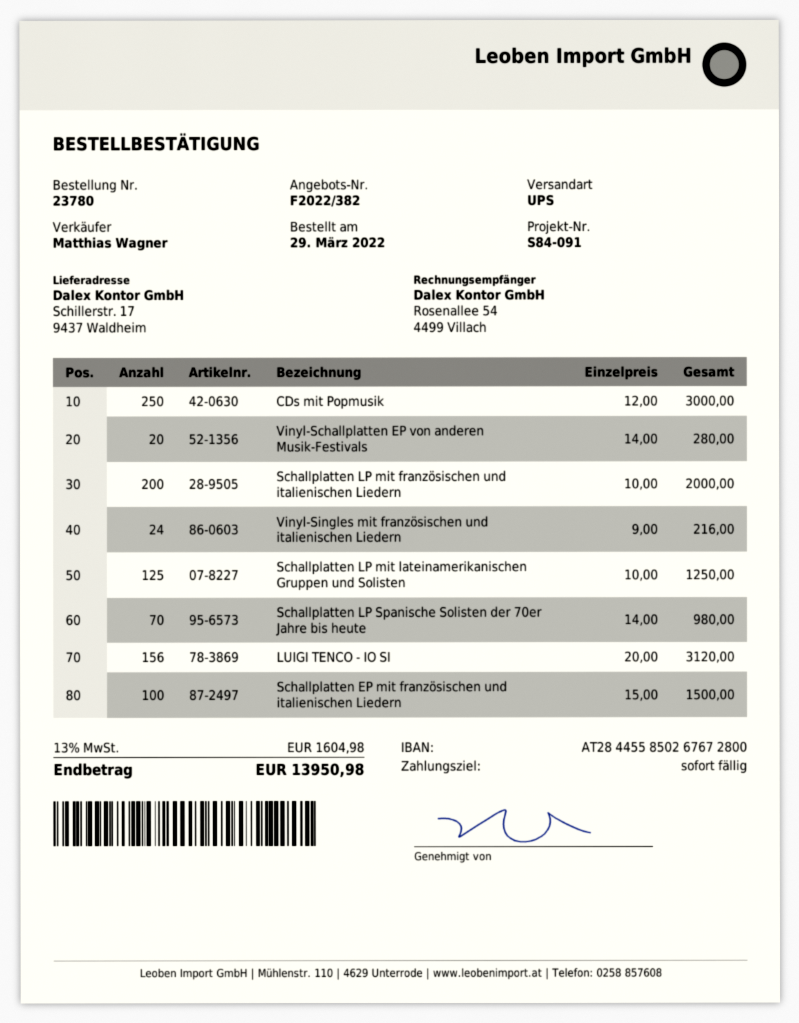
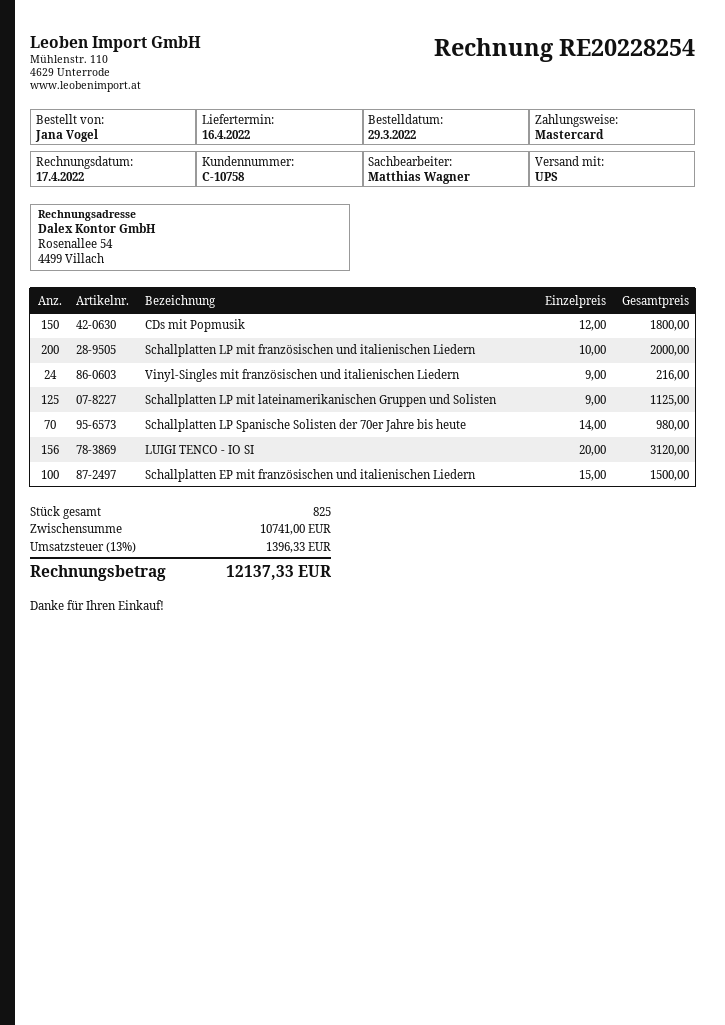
CDs mit Popmusik: 250 x 12.00 = 3000.00 -> 150 x 12.00 = 1800.00
Vinyl-Schallplatten EP von anderen Musik-Festivals: 20 x 14.00 = 280.00 -> none
Schallplatten LP mit lateinamerikanischen Gruppen und Solisten: 125 x 10.00 = 1250.00 -> 125 x 9.00 = 1125.00
tax: 13% = 1604.98 -> 13% = 1396.33
total: 13950.98 -> 12137.33

